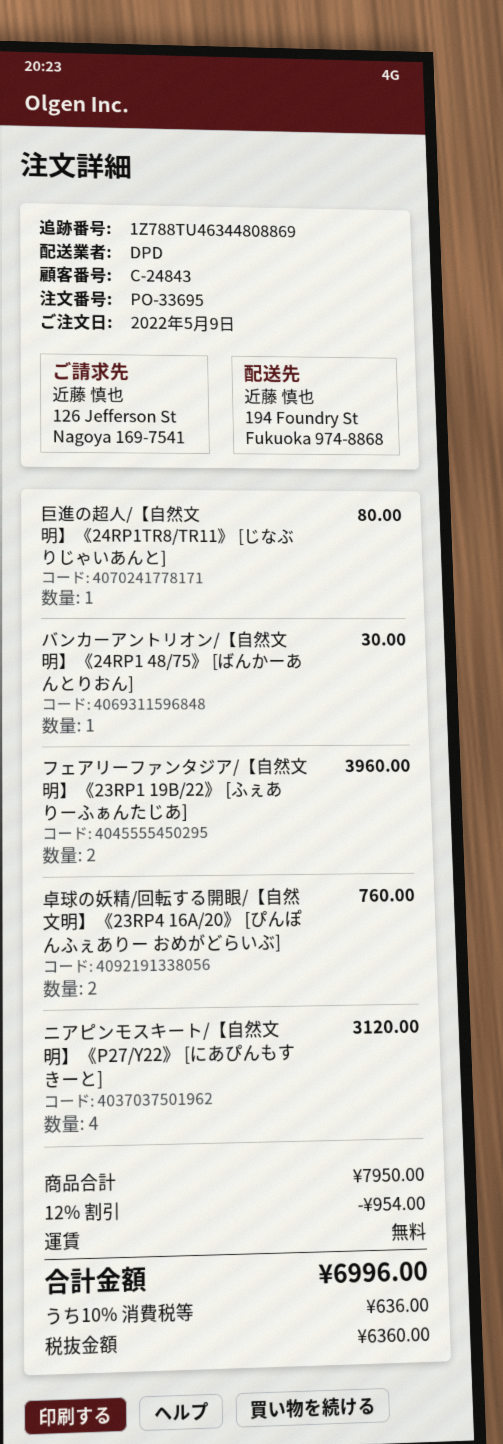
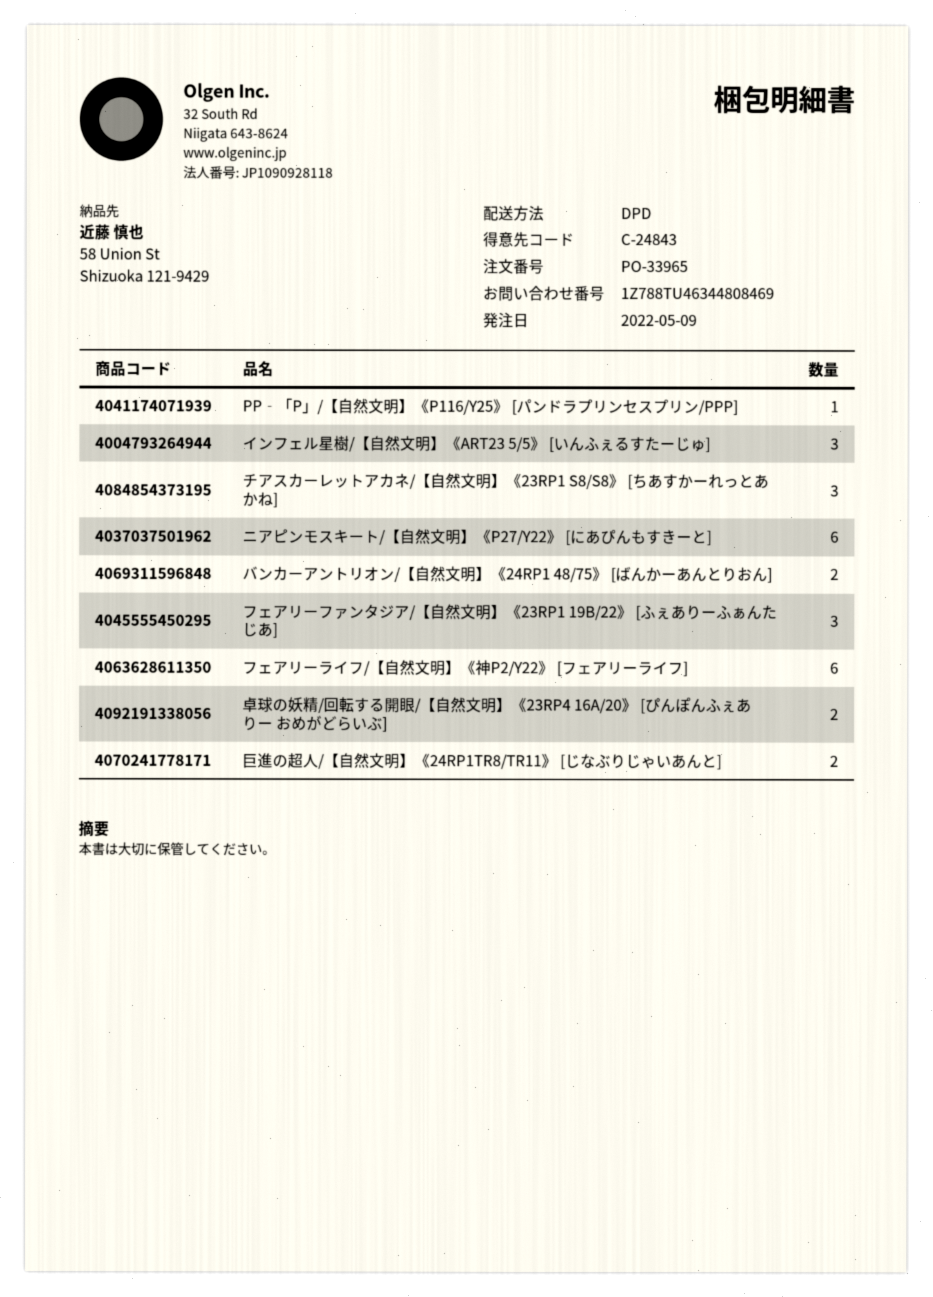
order number: PO-33695 -> PO-33965
tracking number: 1Z788TU46344808869 -> 1Z788TU46344808469
ship to: 194 Foundry St, Fukuoka 974-8868 -> 58 Union St, Shizuoka 121-9429
巨進の超人/【自然文明】《24RP1TR8/TR11》 [じなぶりじゃいあんと]: 1 -> 2
バンカーアントリオン/【自然文明】《24RP1 48/75》 [ばんかーあんとりおん]: 1 -> 2
フェアリーファンタジア/【自然文明】《23RP1 19B/22》 [ふぇありーふぁんたじあ]: 2 -> 3
ニアピンモスキート/【自然文明】《P27/Y22》 [にあぴんもすきーと]: 4 -> 6
PP‐「P」/【自然文明】《P116/Y25》 [パンドラプリンセスプリン/PPP]: none -> 1
インフェル星樹/【自然文明】《ART23 5/5》 [いんふぇるすたーじゅ]: none -> 3
チアスカーレットアカネ/【自然文明】《23RP1 S8/S8》 [ちあすかーれっとあかね]: none -> 3
フェアリーライフ/【自然文明】《神P2/Y22》 [フェアリーライフ]: none -> 6

